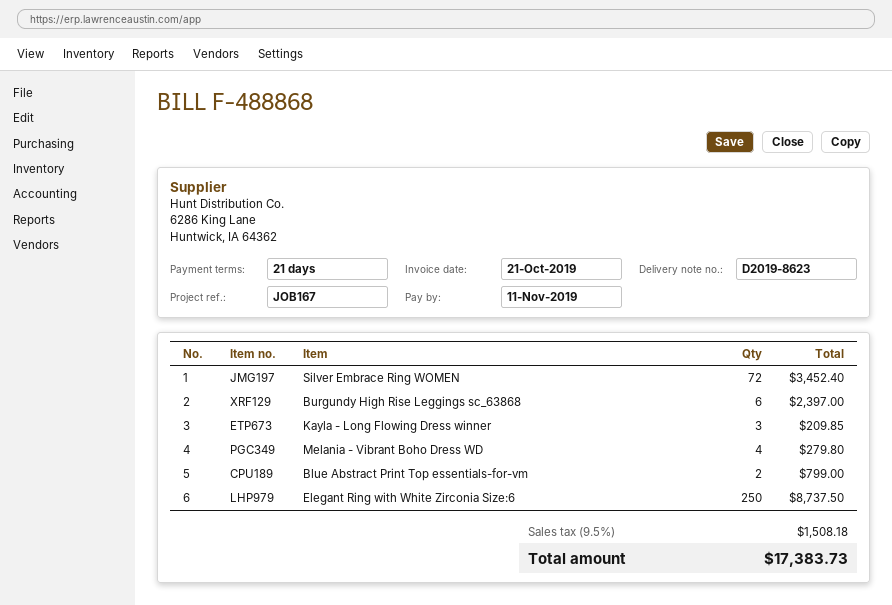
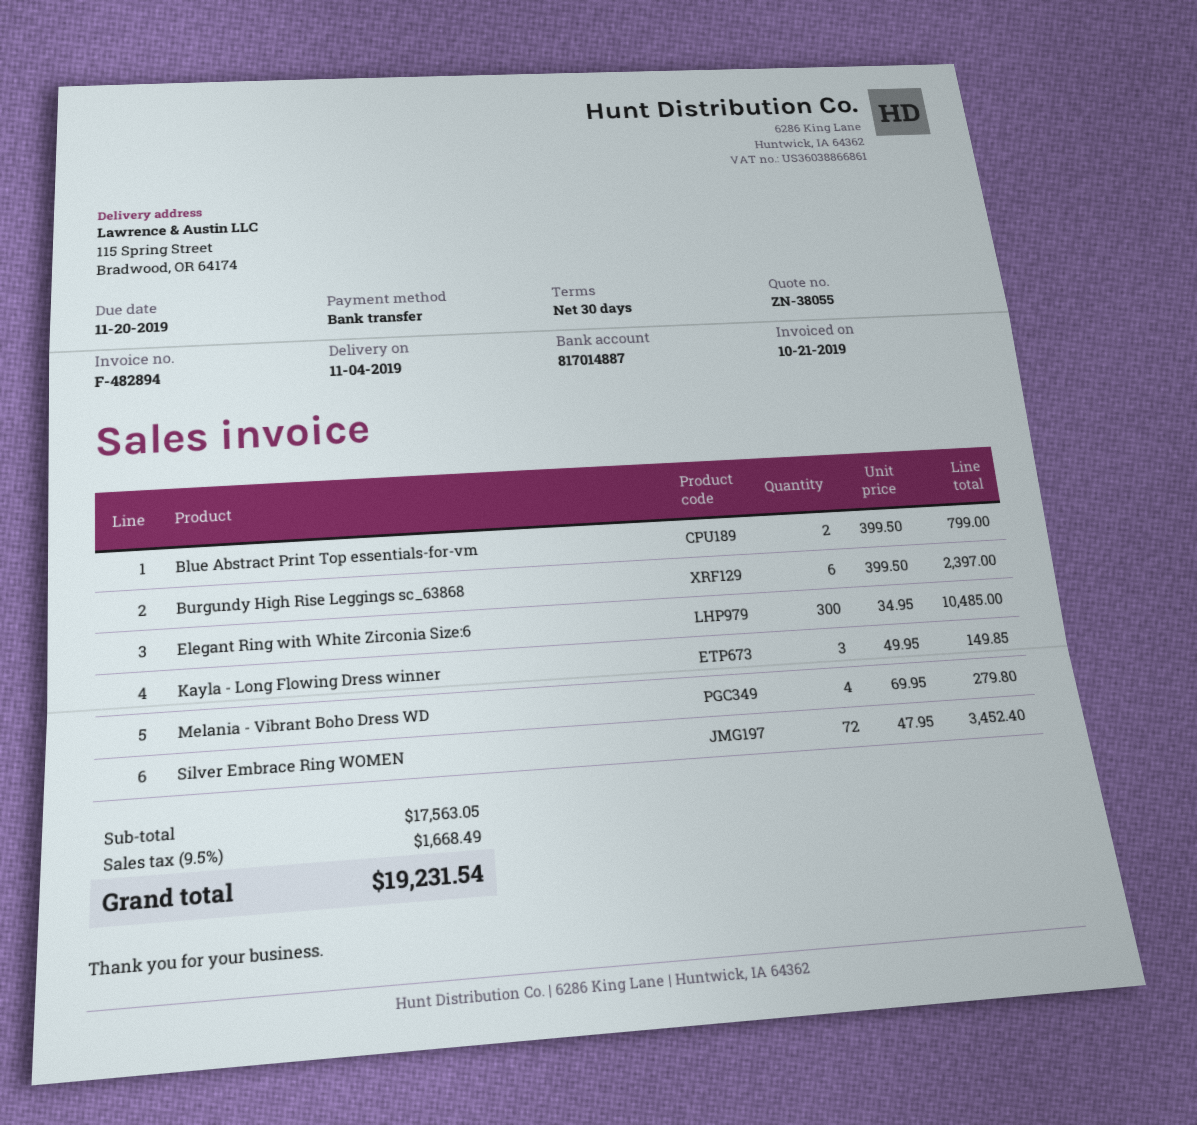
invoice number: F-488868 -> F-482894
payment terms: 21 days -> 30 days
due date: 2019-11-11 -> 2019-11-20
Kayla - Long Flowing Dress winner: 3 for 209.85 -> 3 for 149.85
Elegant Ring with White Zirconia Size:6: 250 for 8737.50 -> 300 for 10485.00
tax: 9.5% = 1508.18 -> 9.5% = 1668.49
total: 17383.73 -> 19231.54

